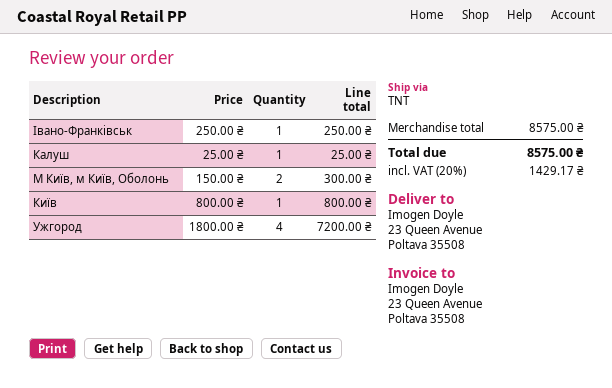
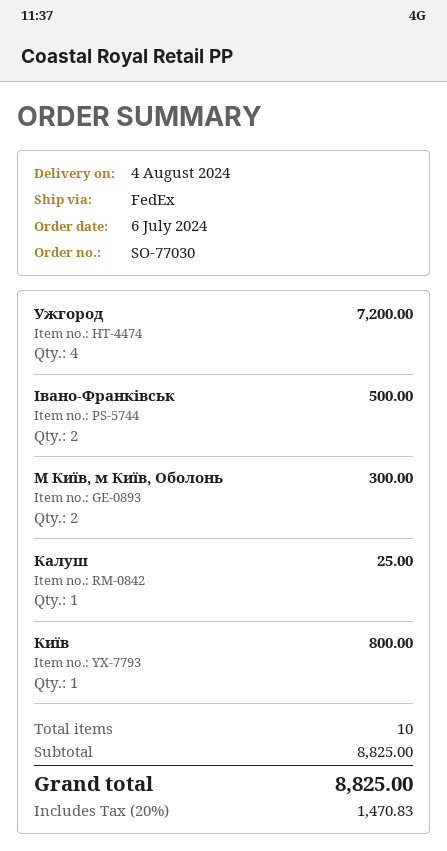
shipping method: TNT -> FedEx
Івано-Франківськ: 1 for 250.00 -> 2 for 500.00
subtotal: 8575.00 -> 8825.00
tax: 20% = 1429.17 -> 20% = 1470.83
total: 8575.00 -> 8825.00

